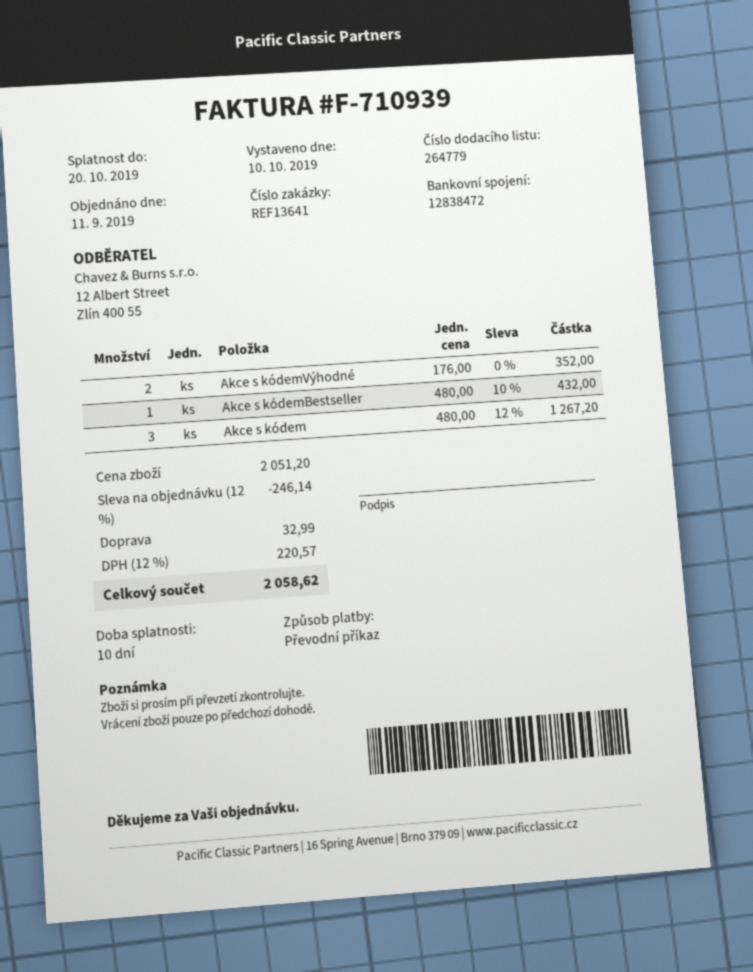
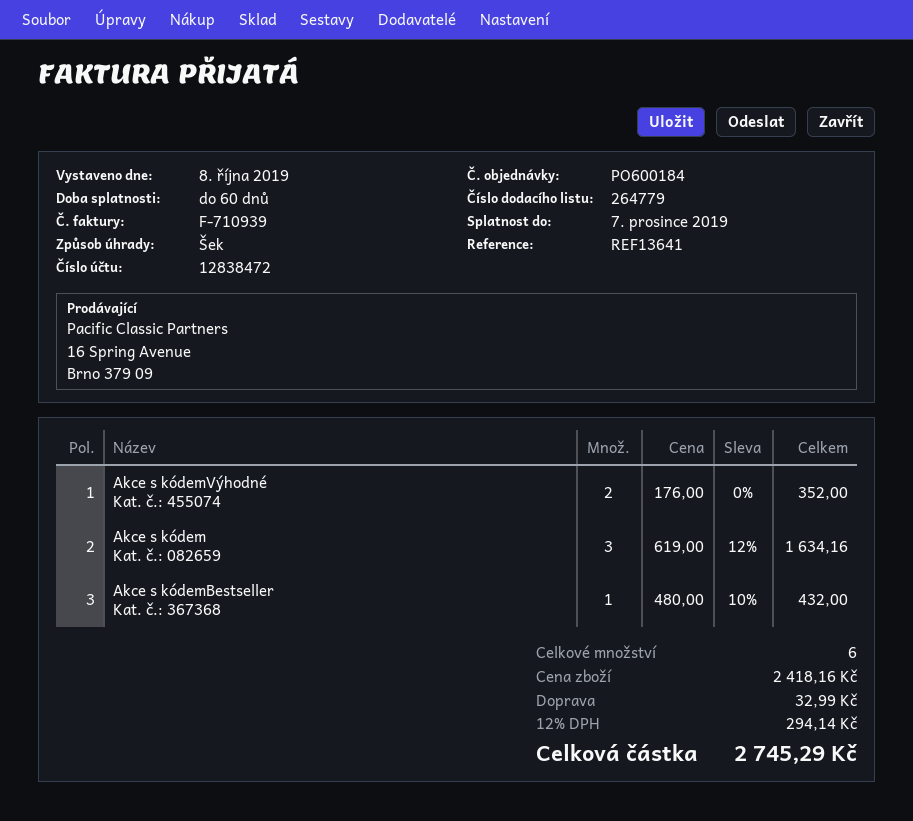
invoice date: 2019-10-10 -> 2019-10-08
payment terms: 10 days -> 60 days
due date: 2019-10-20 -> 2019-12-07
payment method: bank transfer -> cheque
Akce s kódem: 3 x 480.00 - 12% = 1267.20 -> 3 x 619.00 - 12% = 1634.16
subtotal: 2051.20 -> 2418.16
discount: 12% = 246.14 -> none
tax: 12% = 220.57 -> 12% = 294.14
total: 2058.62 -> 2745.29

